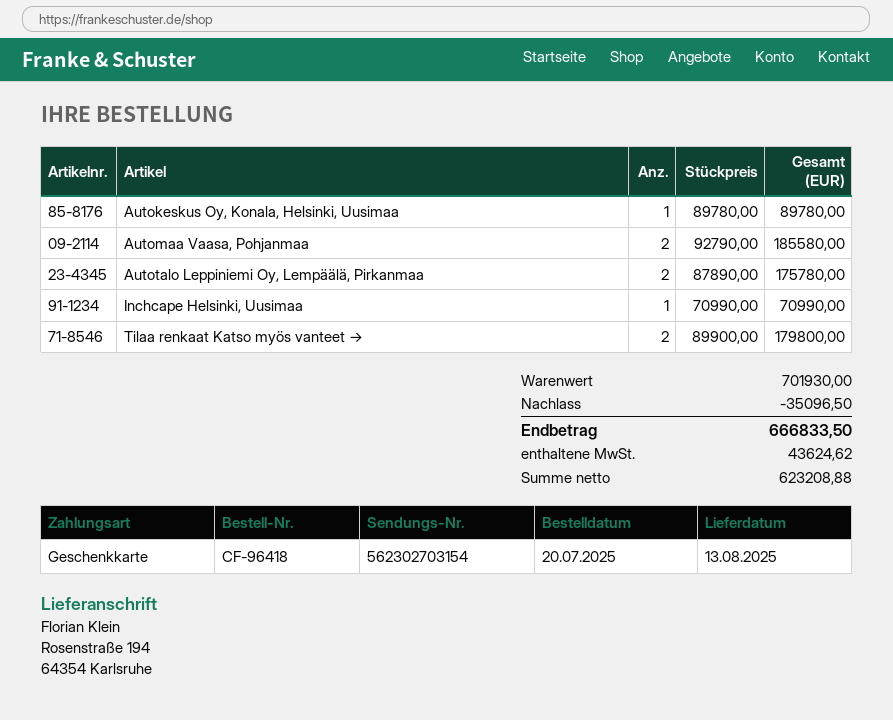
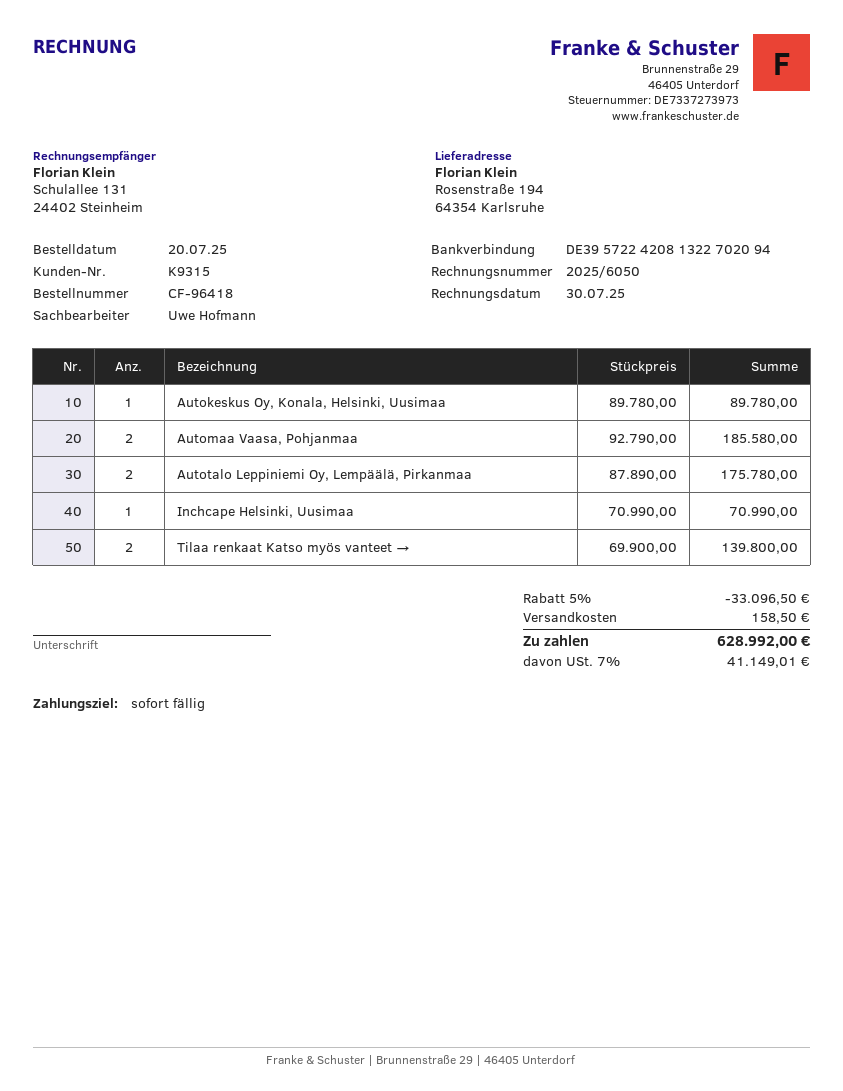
Tilaa renkaat Katso myös vanteet →: 2 x 89900.00 = 179800.00 -> 2 x 69900.00 = 139800.00
discount: 35096.50 -> 33096.50
shipping: none -> 158.50
tax: 43624.62 -> 41149.01
total: 666833.50 -> 628992.00

